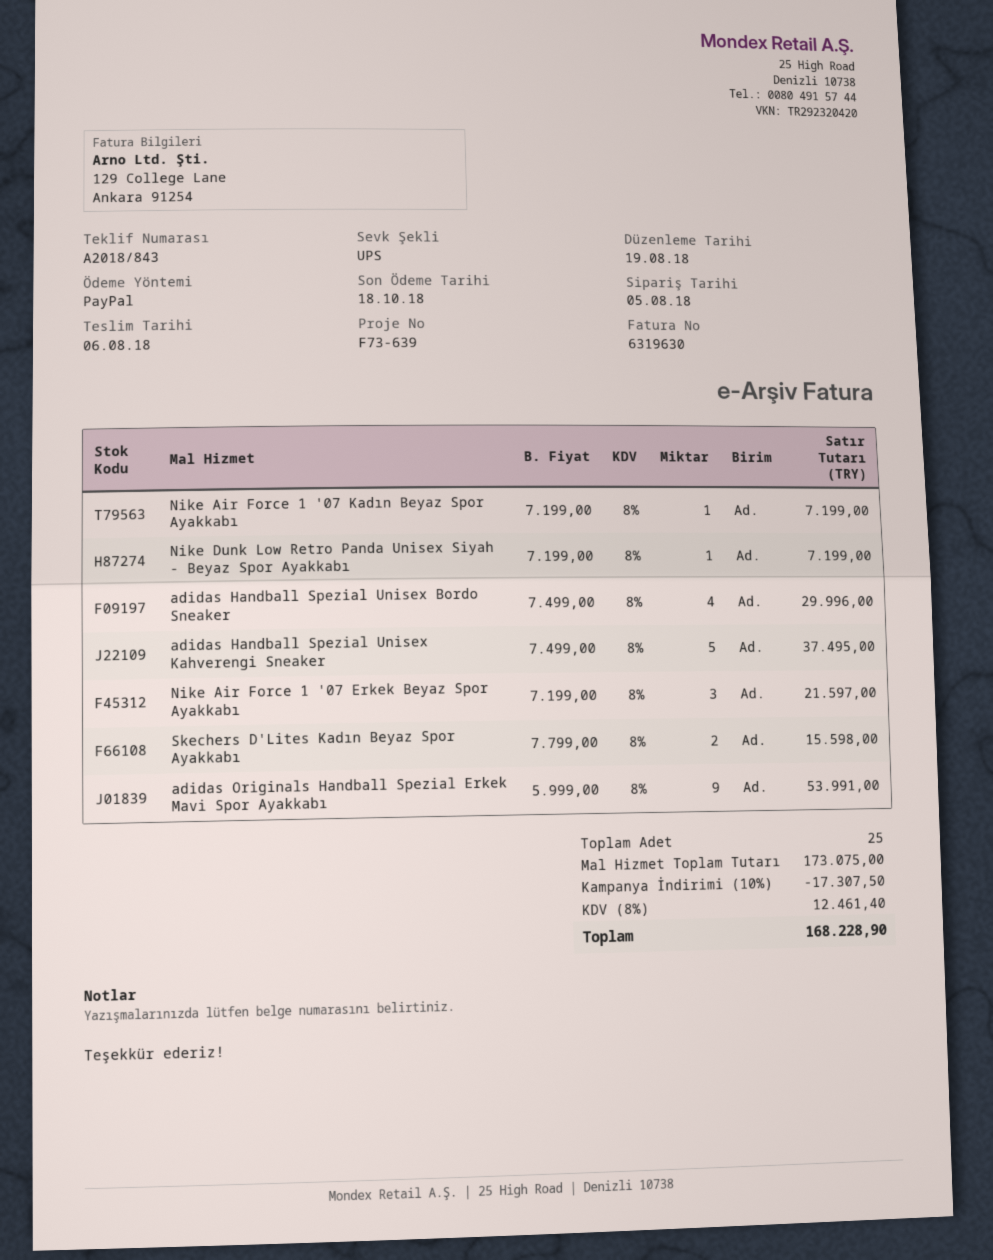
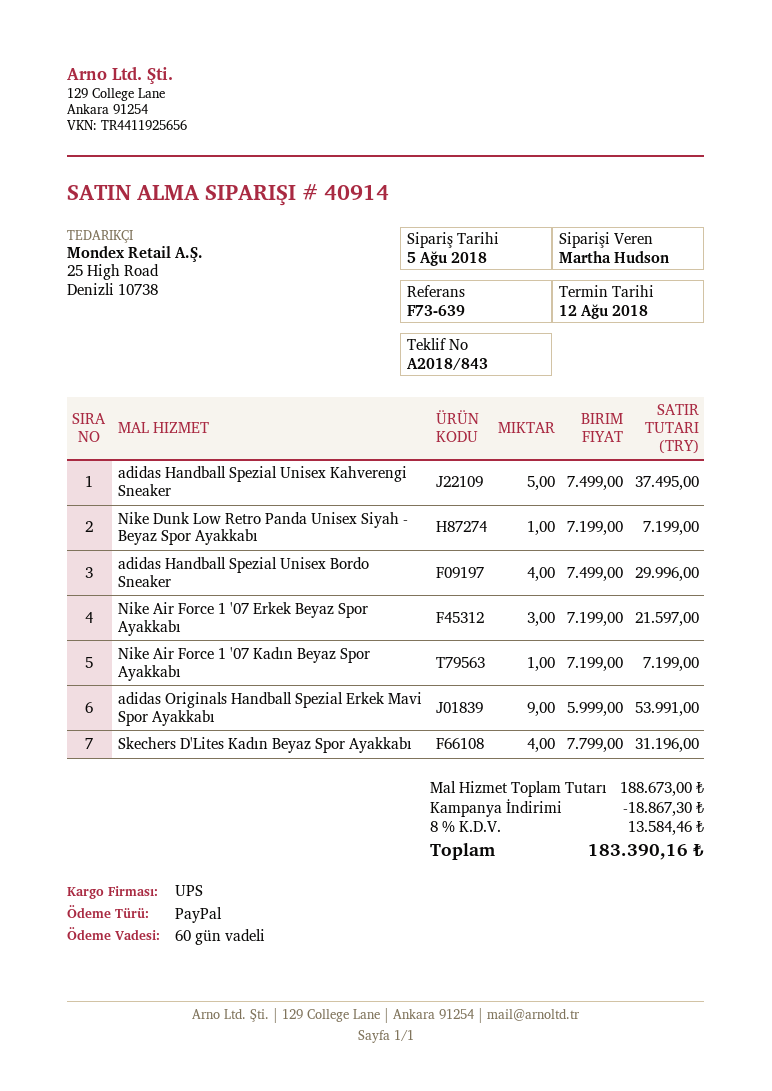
delivery date: 2018-08-06 -> 2018-08-12
Skechers D'Lites Kadın Beyaz Spor Ayakkabı: 2 x 7799.00 = 15598.00 -> 4 x 7799.00 = 31196.00
subtotal: 173075.00 -> 188673.00
discount: 17307.50 -> 18867.30
tax: 8% = 12461.40 -> 8% = 13584.46
total: 168228.90 -> 183390.16

